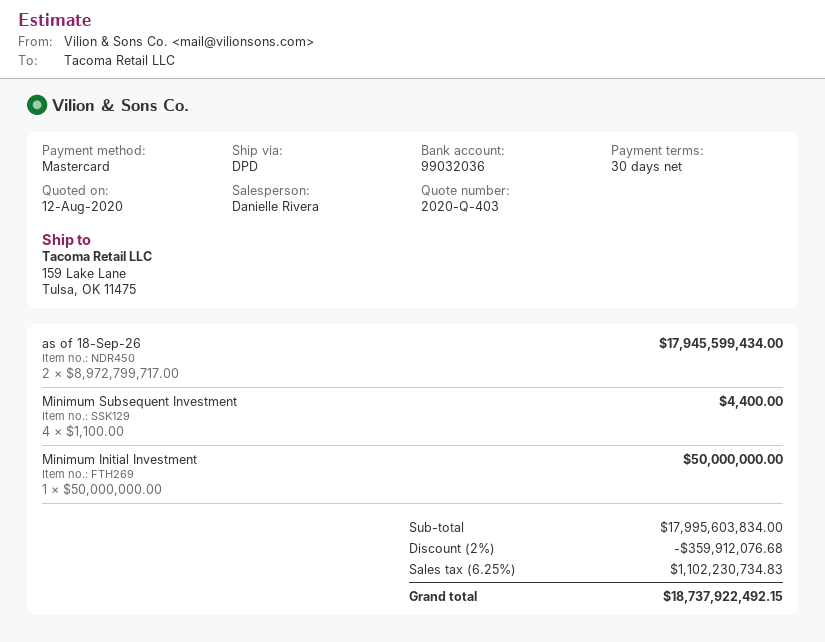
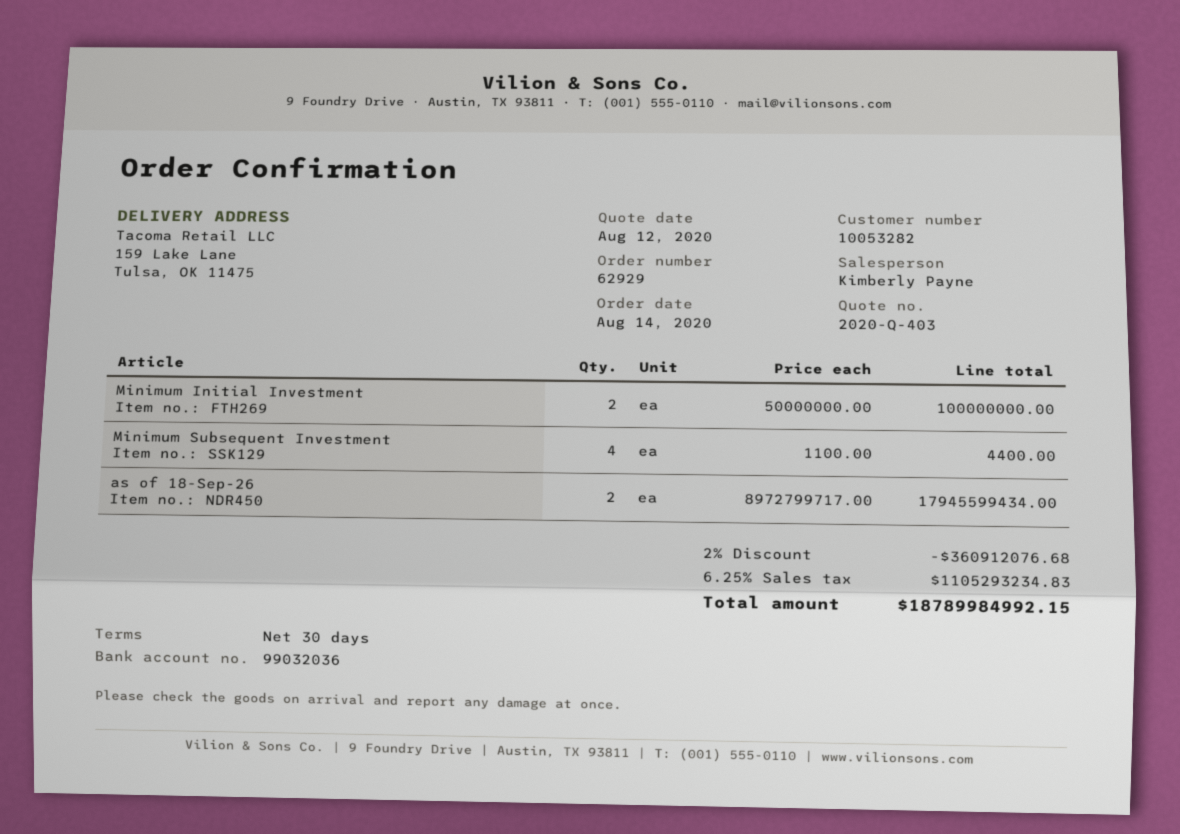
sales rep: Danielle Rivera -> Kimberly Payne
Minimum Initial Investment: 1 x 50000000.00 = 50000000.00 -> 2 x 50000000.00 = 100000000.00
discount: 2% = 359912076.68 -> 2% = 360912076.68
tax: 6.25% = 1102230734.83 -> 6.25% = 1105293234.83
total: 18737922492.15 -> 18789984992.15

